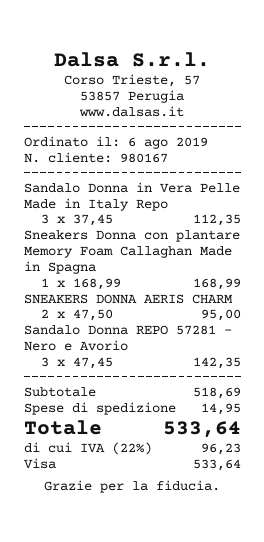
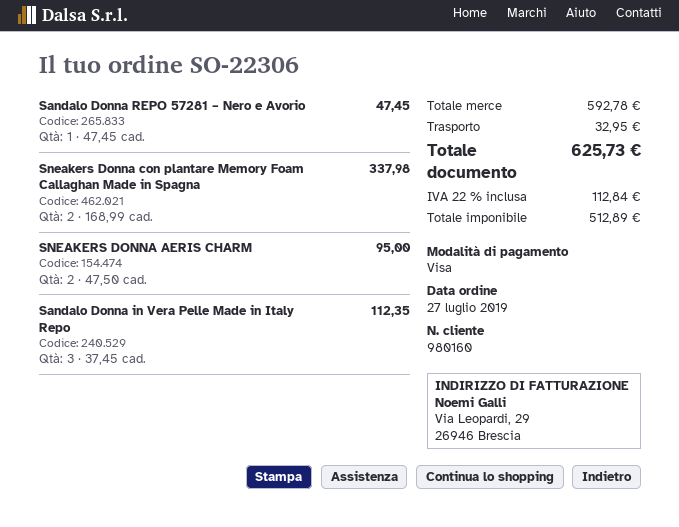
order date: 2019-08-06 -> 2019-07-27
customer number: 980167 -> 980160
Sneakers Donna con plantare Memory Foam Callaghan Made in Spagna: 1 x 168.99 = 168.99 -> 2 x 168.99 = 337.98
Sandalo Donna REPO 57281 – Nero e Avorio: 3 x 47.45 = 142.35 -> 1 x 47.45 = 47.45
subtotal: 518.69 -> 592.78
shipping: 14.95 -> 32.95
tax: 22% = 96.23 -> 22% = 112.84
total: 533.64 -> 625.73

